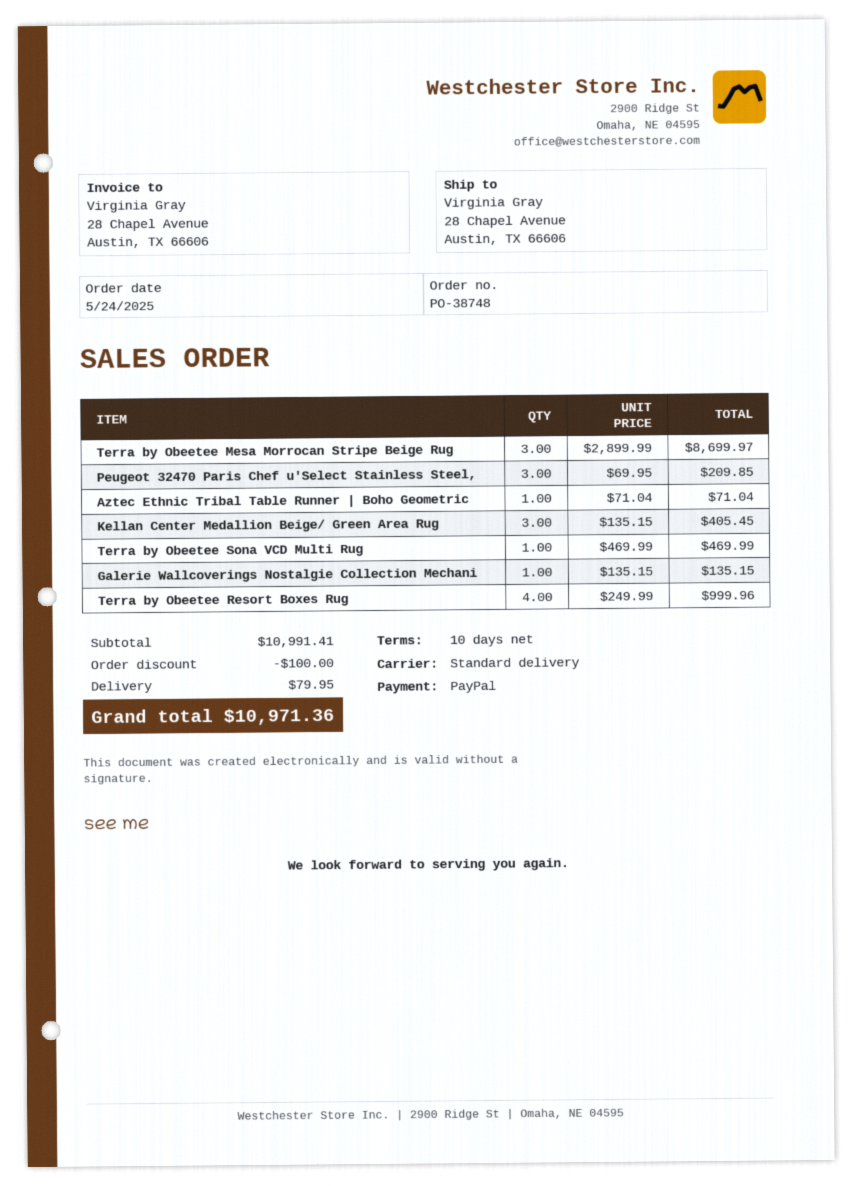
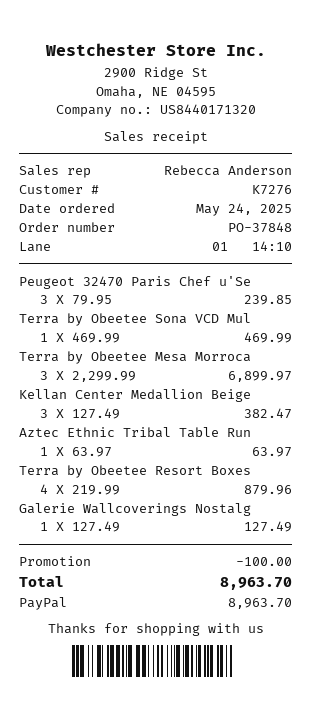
order number: PO-38748 -> PO-37848
Terra by Obeetee Mesa Morrocan Stripe Beige Rug: 3 x 2899.99 = 8699.97 -> 3 x 2299.99 = 6899.97
Peugeot 32470 Paris Chef u'Select Stainless Steel,: 3 x 69.95 = 209.85 -> 3 x 79.95 = 239.85
Aztec Ethnic Tribal Table Runner | Boho Geometric: 1 x 71.04 = 71.04 -> 1 x 63.97 = 63.97
Kellan Center Medallion Beige/ Green Area Rug: 3 x 135.15 = 405.45 -> 3 x 127.49 = 382.47
Galerie Wallcoverings Nostalgie Collection Mechani: 1 x 135.15 = 135.15 -> 1 x 127.49 = 127.49
Terra by Obeetee Resort Boxes Rug: 4 x 249.99 = 999.96 -> 4 x 219.99 = 879.96
shipping: 79.95 -> none
total: 10971.36 -> 8963.70

